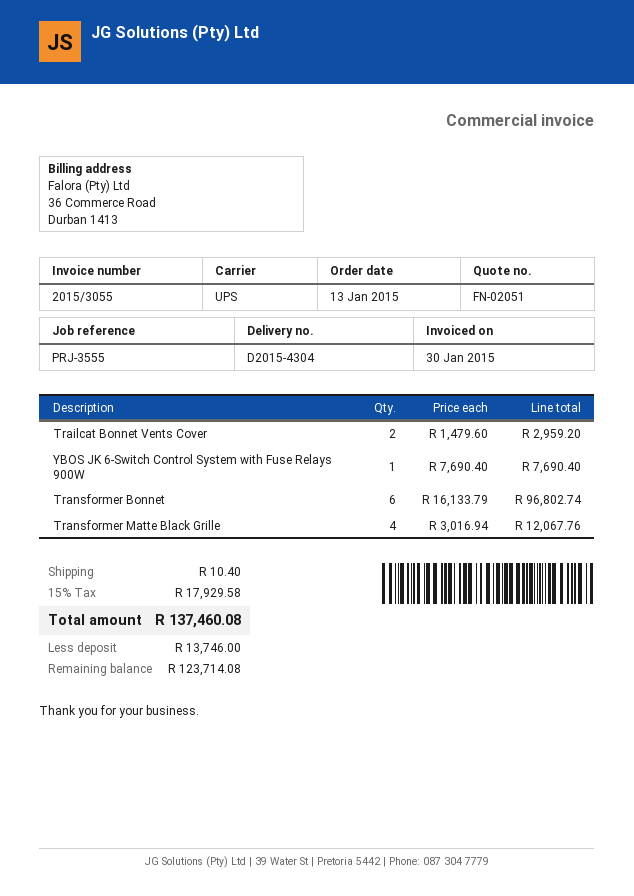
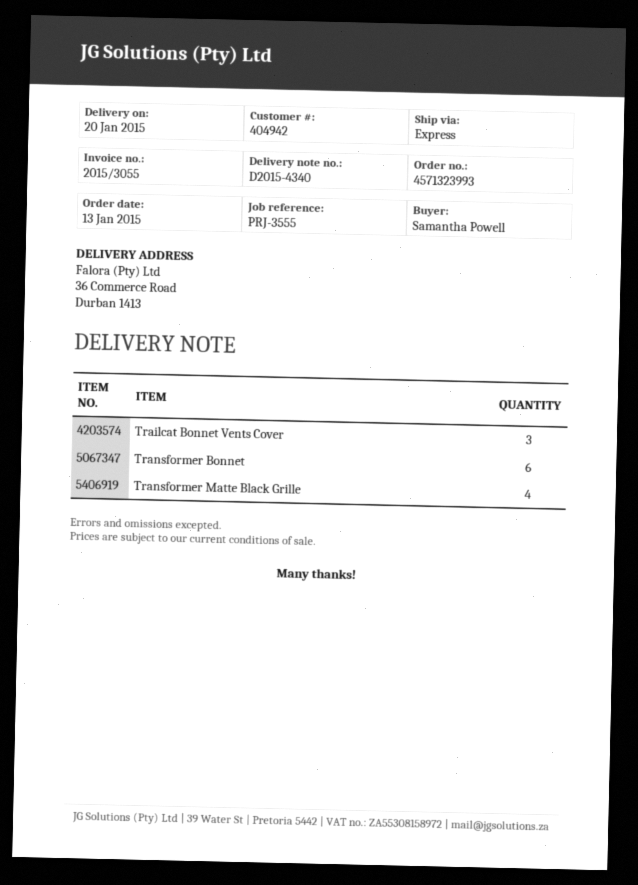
delivery note number: D2015-4304 -> D2015-4340
shipping method: UPS -> express
Trailcat Bonnet Vents Cover: 2 -> 3
YBOS JK 6-Switch Control System with Fuse Relays 900W: 1 -> none

